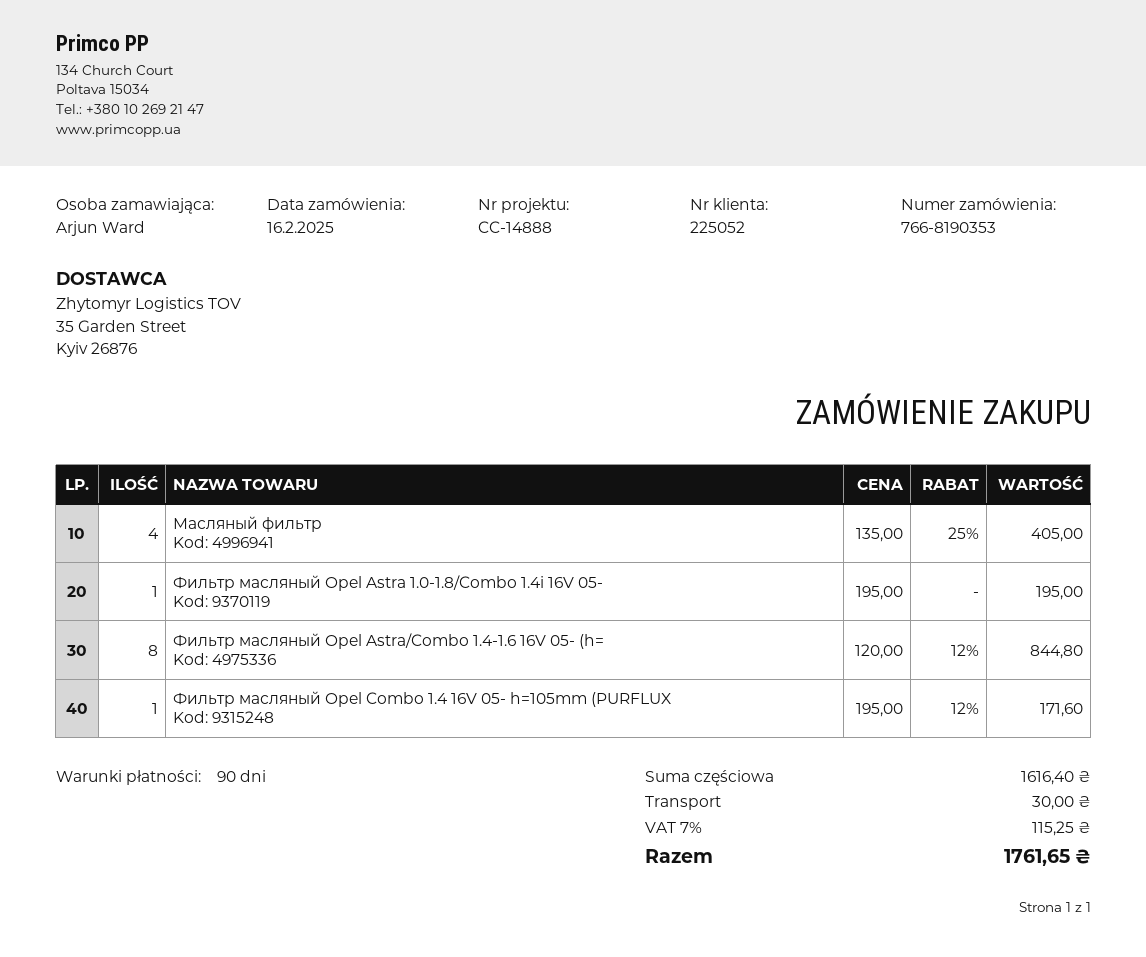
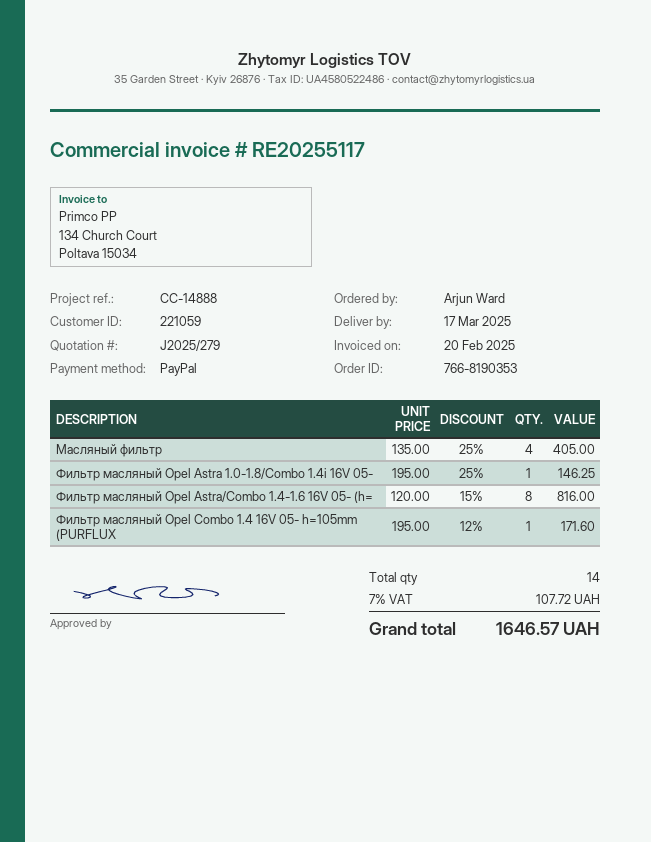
customer number: 225052 -> 221059
Фильтр масляный Opel Astra 1.0-1.8/Combo 1.4i 16V 05-: 1 x 195.00 = 195.00 -> 1 x 195.00 - 25% = 146.25
Фильтр масляный Opel Astra/Combo 1.4-1.6 16V 05- (h=: 8 x 120.00 - 12% = 844.80 -> 8 x 120.00 - 15% = 816.00
shipping: 30.00 -> none
tax: 7% = 115.25 -> 7% = 107.72
total: 1761.65 -> 1646.57

